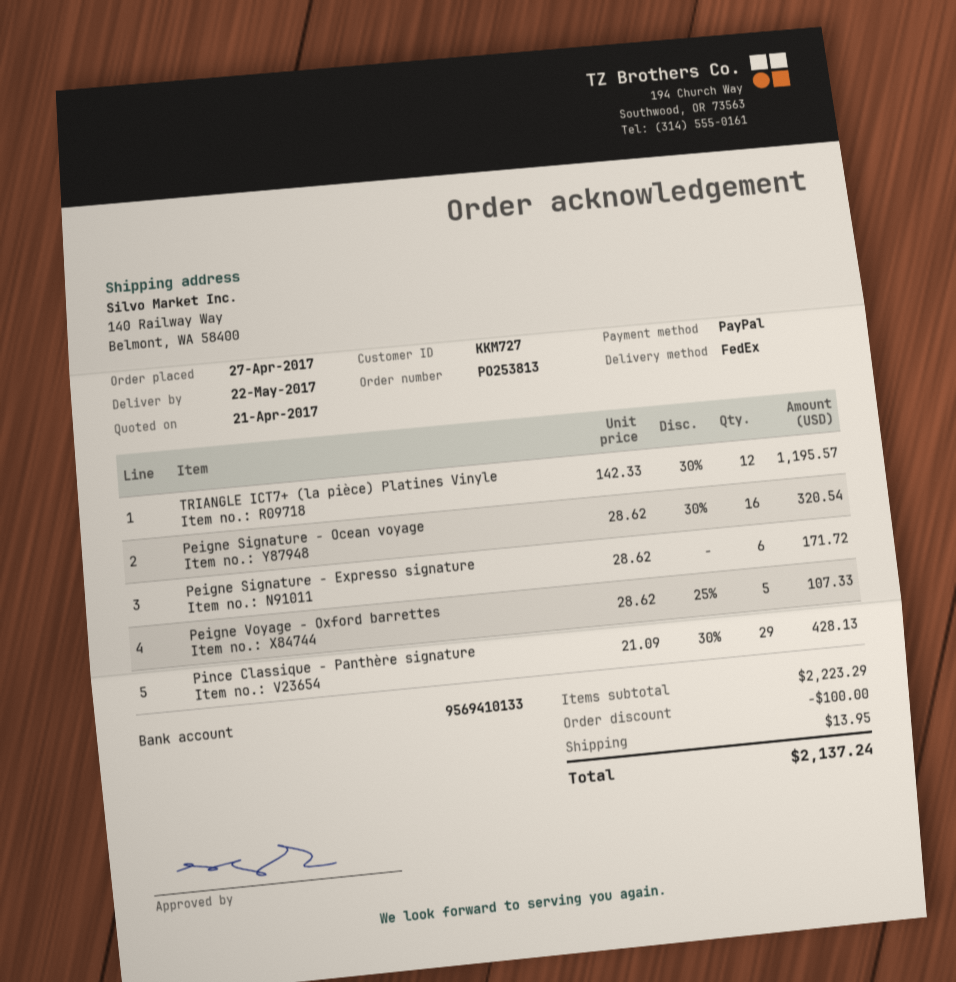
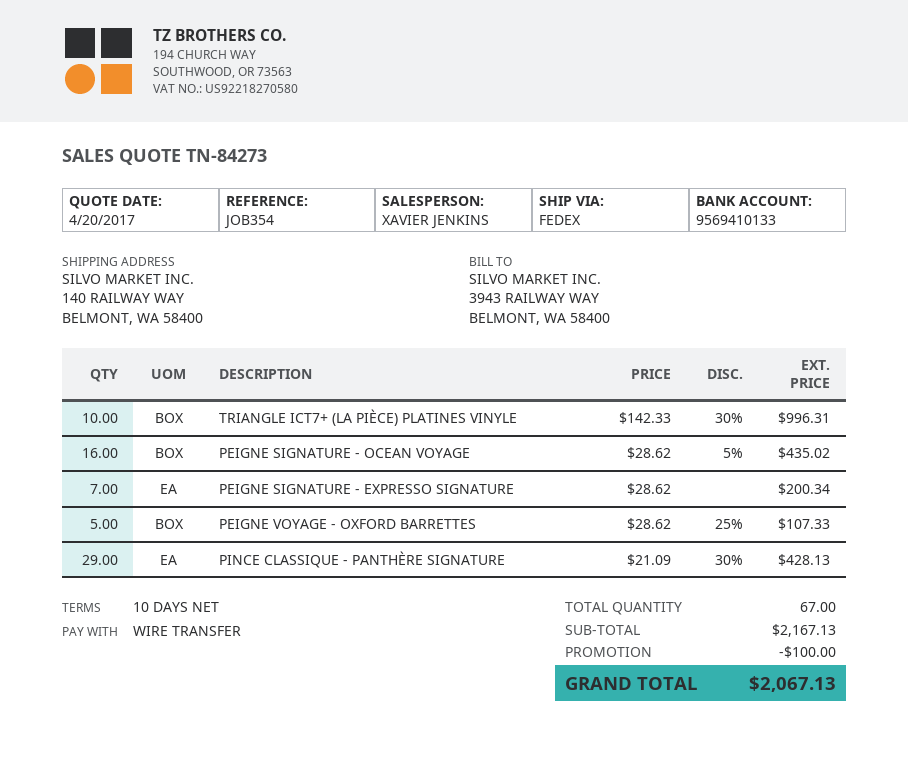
quote date: 2017-04-21 -> 2017-04-20
payment method: PayPal -> bank transfer
TRIANGLE ICT7+ (la pièce) Platines Vinyle: 12 x 142.33 - 30% = 1195.57 -> 10 x 142.33 - 30% = 996.31
Peigne Signature - Ocean voyage: 16 x 28.62 - 30% = 320.54 -> 16 x 28.62 - 5% = 435.02
Peigne Signature - Expresso signature: 6 x 28.62 = 171.72 -> 7 x 28.62 = 200.34
subtotal: 2223.29 -> 2167.13
shipping: 13.95 -> none
total: 2137.24 -> 2067.13

